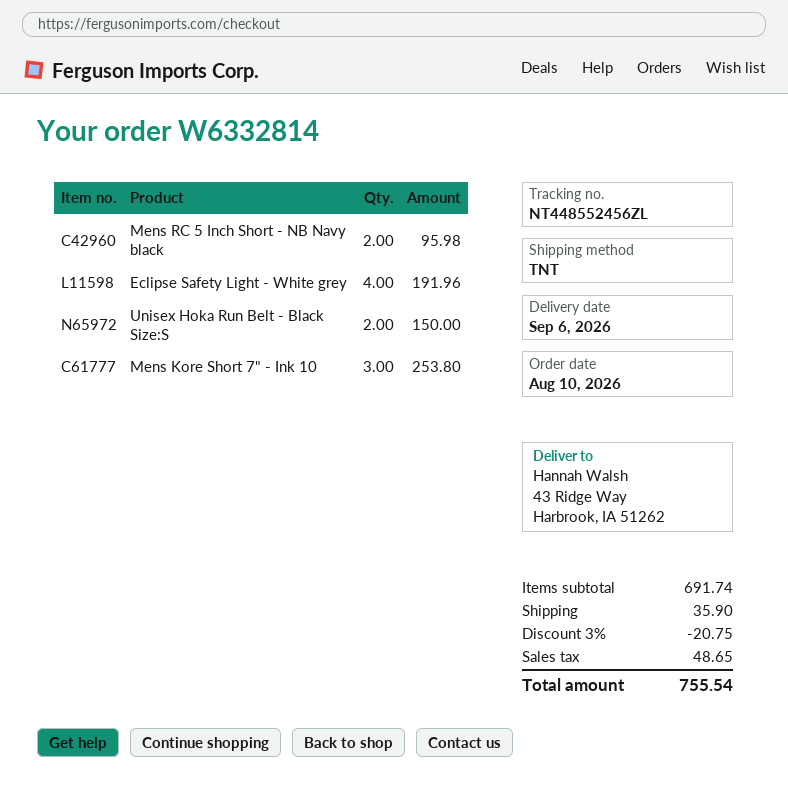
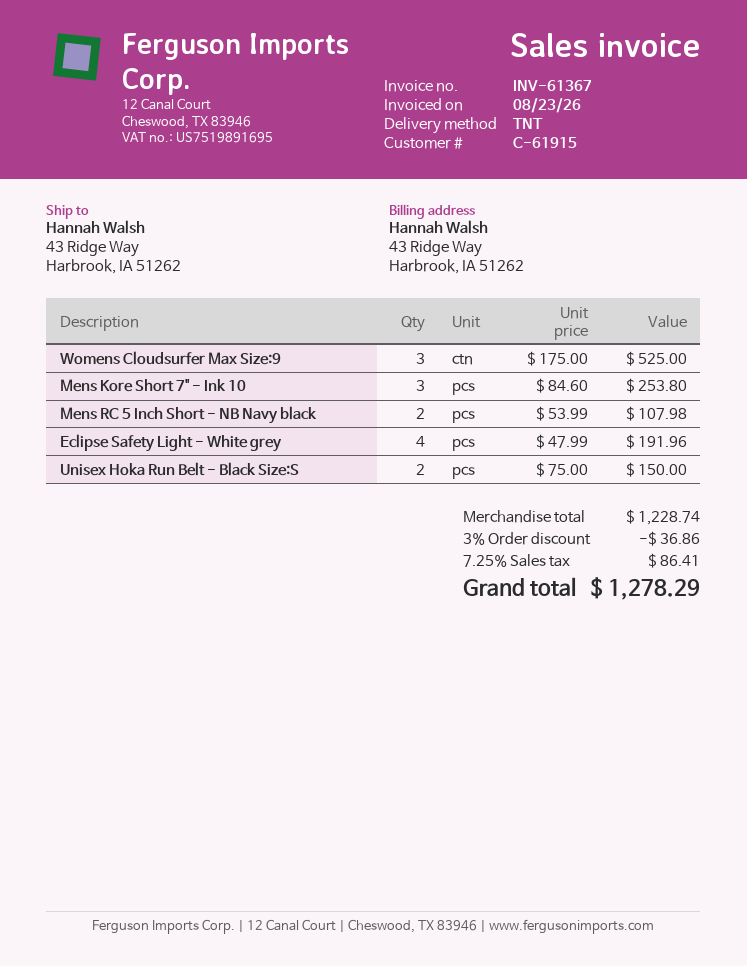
Mens RC 5 Inch Short - NB Navy black: 2 for 95.98 -> 2 for 107.98
Womens Cloudsurfer Max Size:9: none -> 3 for 525.00
subtotal: 691.74 -> 1228.74
discount: 3% = 20.75 -> 3% = 36.86
shipping: 35.90 -> none
tax: 48.65 -> 86.41
total: 755.54 -> 1278.29

